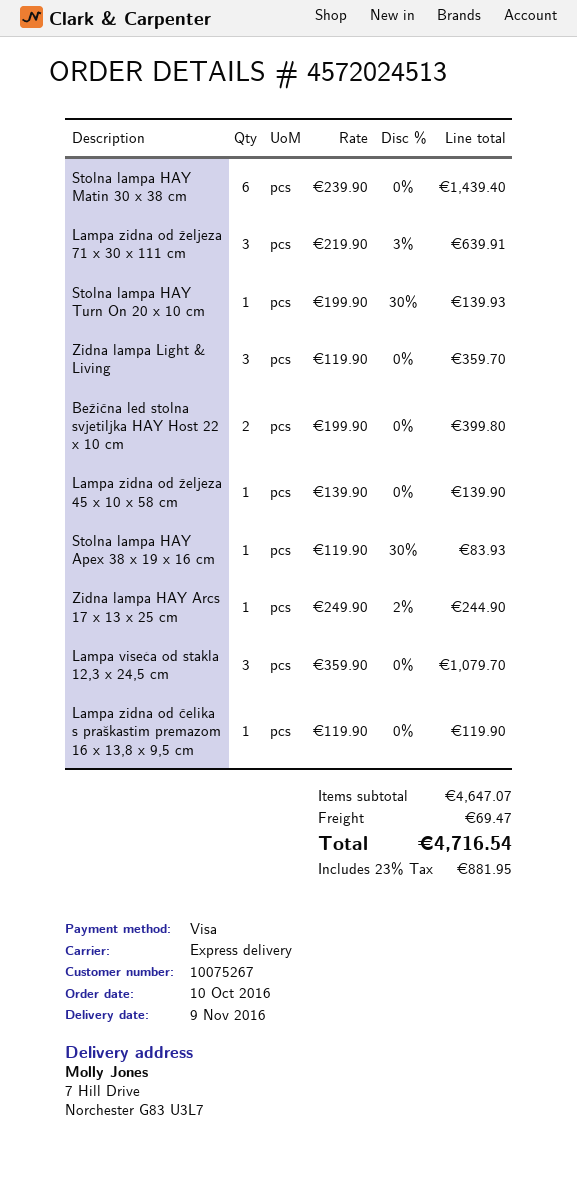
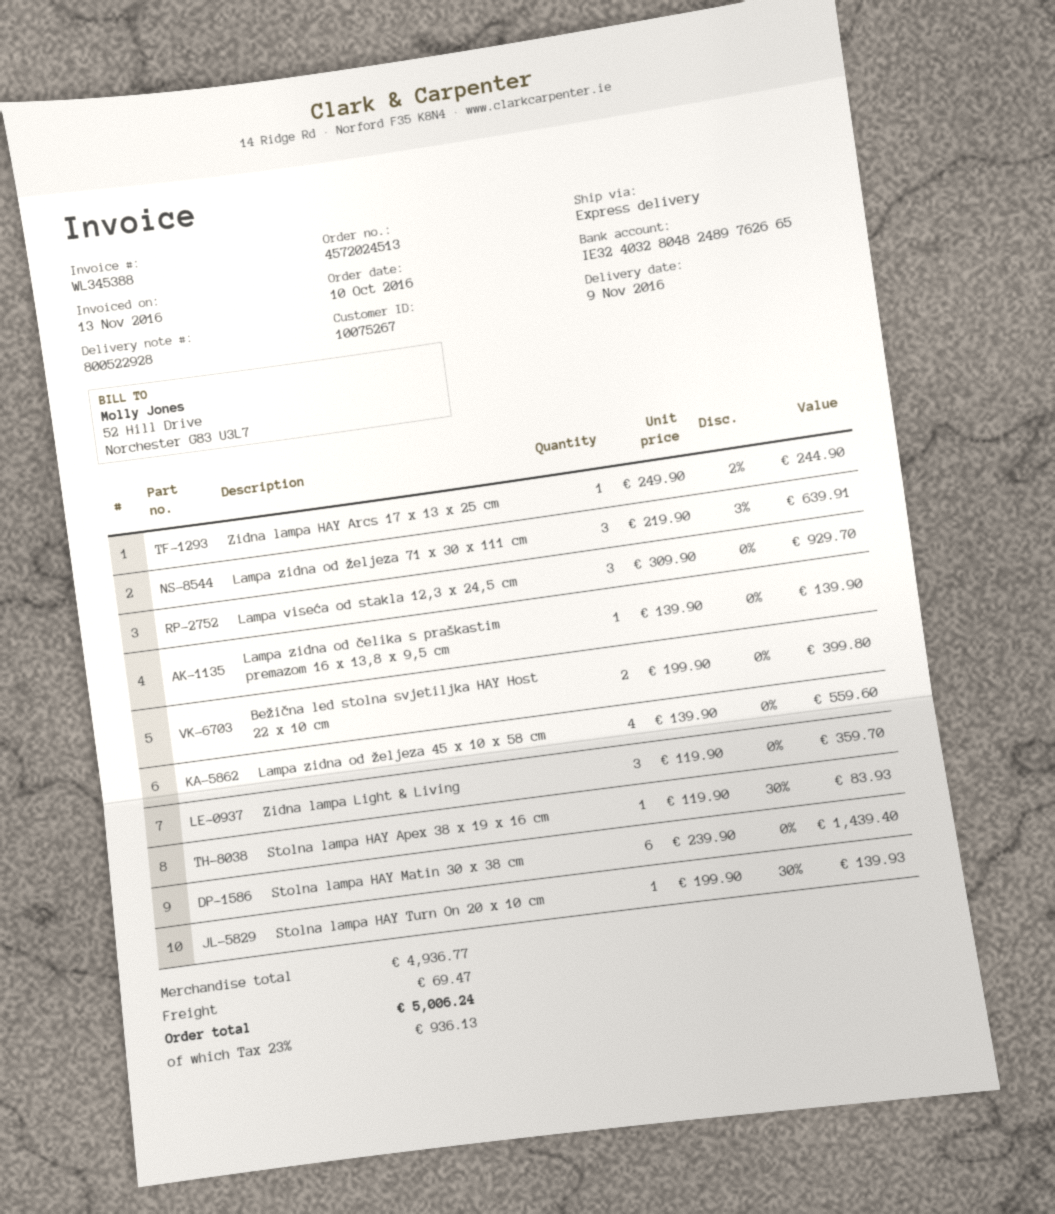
Lampa zidna od željeza 45 x 10 x 58 cm: 1 x 139.90 = 139.90 -> 4 x 139.90 = 559.60
Lampa viseća od stakla 12,3 x 24,5 cm: 3 x 359.90 = 1079.70 -> 3 x 309.90 = 929.70
Lampa zidna od čelika s praškastim premazom 16 x 13,8 x 9,5 cm: 1 x 119.90 = 119.90 -> 1 x 139.90 = 139.90
subtotal: 4647.07 -> 4936.77
tax: 23% = 881.95 -> 23% = 936.13
total: 4716.54 -> 5006.24

